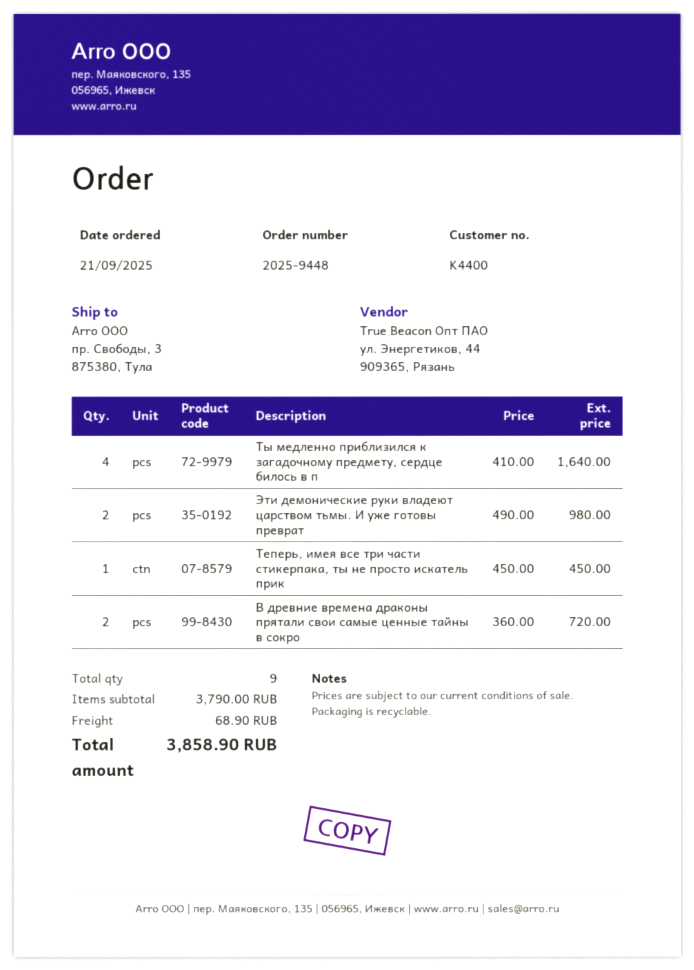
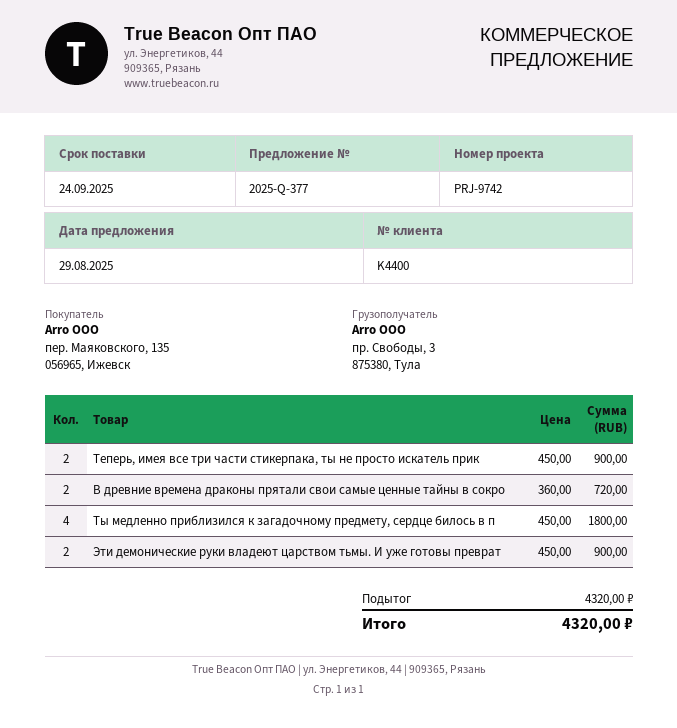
Ты медленно приблизился к загадочному предмету, сердце билось в п: 4 x 410.00 = 1640.00 -> 4 x 450.00 = 1800.00
Эти демонические руки владеют царством тьмы. И уже готовы преврат: 2 x 490.00 = 980.00 -> 2 x 450.00 = 900.00
Теперь, имея все три части стикерпака, ты не просто искатель прик: 1 x 450.00 = 450.00 -> 2 x 450.00 = 900.00
subtotal: 3790.00 -> 4320.00
shipping: 68.90 -> none
total: 3858.90 -> 4320.00

